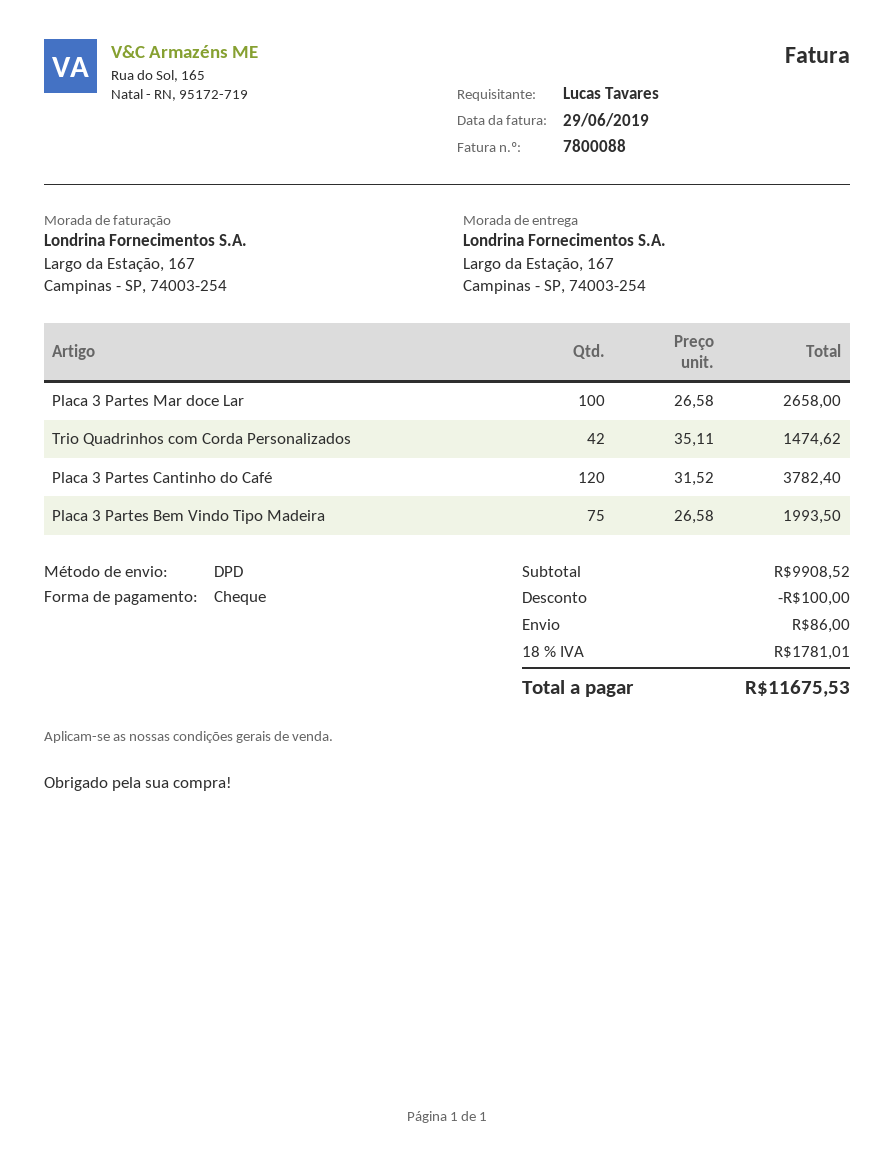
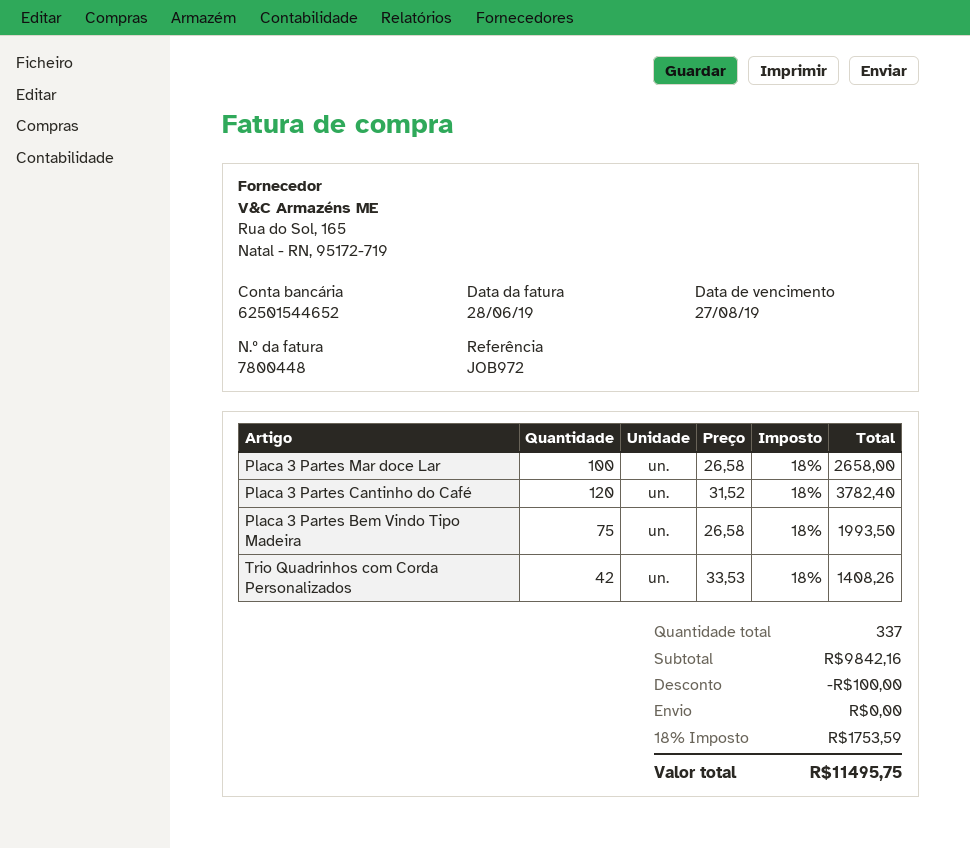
invoice number: 7800088 -> 7800448
invoice date: 2019-06-29 -> 2019-06-28
Trio Quadrinhos com Corda Personalizados: 42 x 35.11 = 1474.62 -> 42 x 33.53 = 1408.26
subtotal: 9908.52 -> 9842.16
shipping: 86.00 -> 0.00
tax: 18% = 1781.01 -> 18% = 1753.59
total: 11675.53 -> 11495.75

